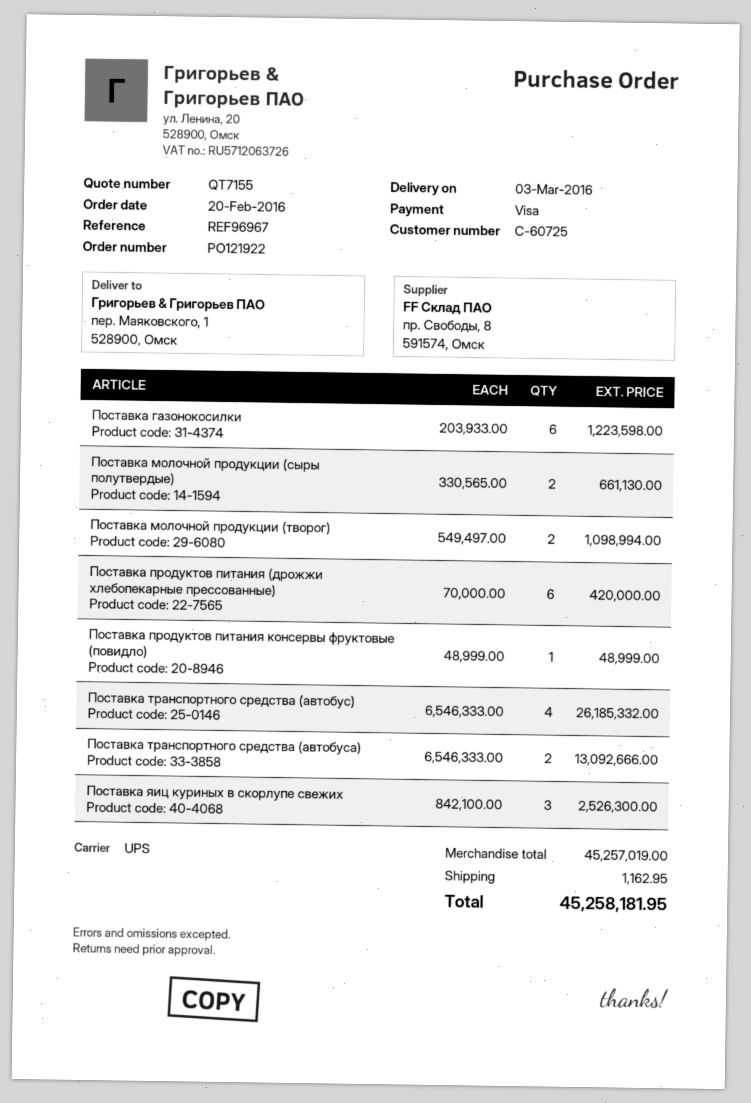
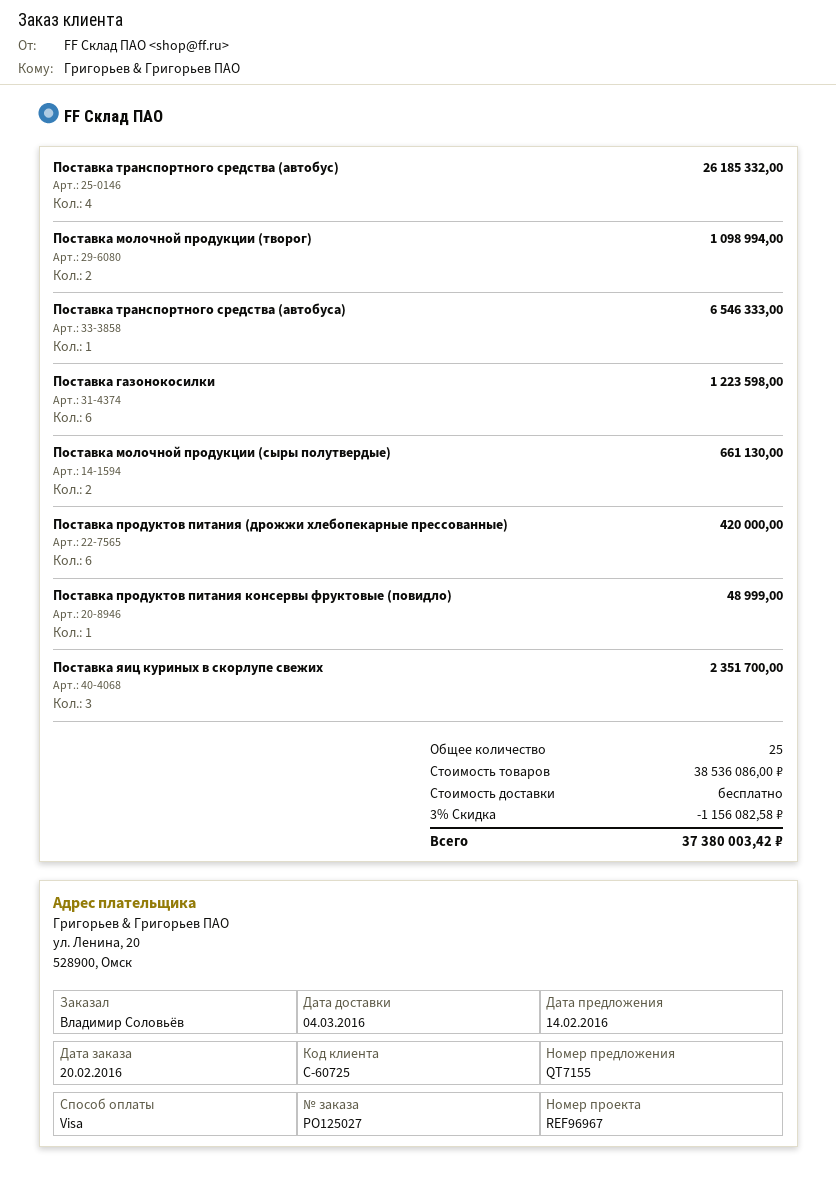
order number: PO121922 -> PO125027
delivery date: 2016-03-03 -> 2016-03-04
Поставка транспортного средства (автобуса): 2 for 13092666.00 -> 1 for 6546333.00
Поставка яиц куриных в скорлупе свежих: 3 for 2526300.00 -> 3 for 2351700.00
subtotal: 45257019.00 -> 38536086.00
discount: none -> 3% = 1156082.58
shipping: 1162.95 -> 0.00
total: 45258181.95 -> 37380003.42

